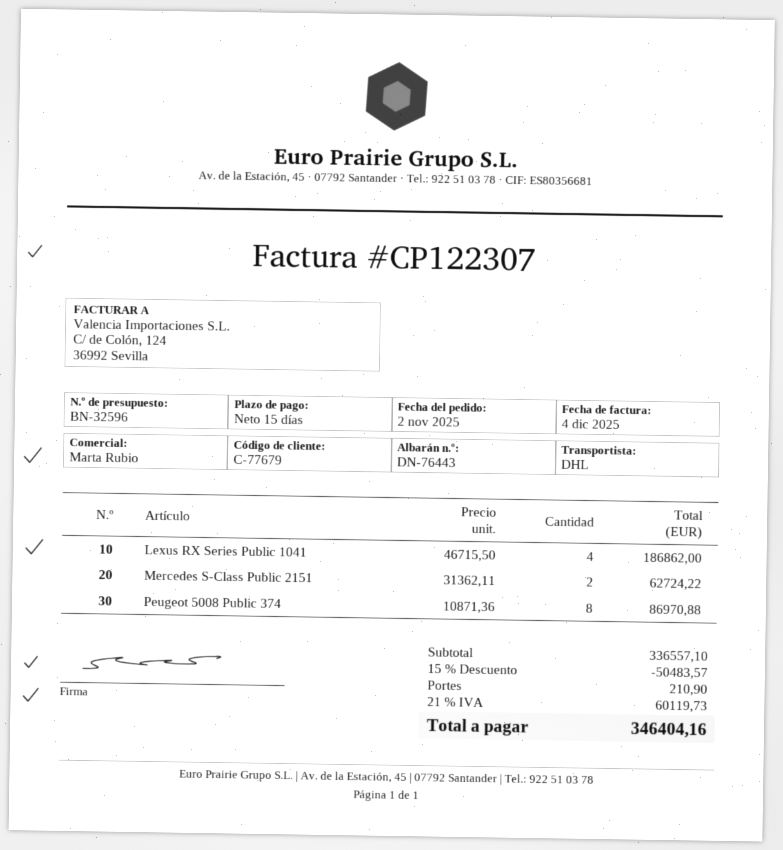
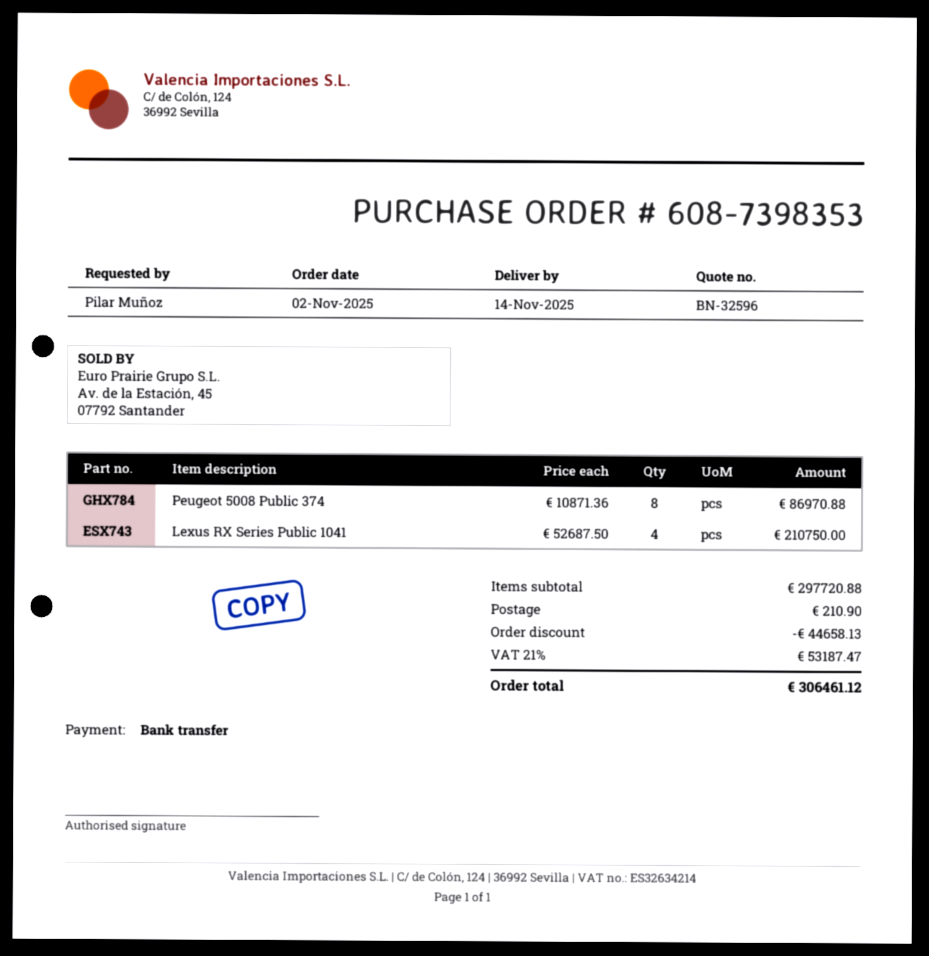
Lexus RX Series Public 1041: 4 x 46715.50 = 186862.00 -> 4 x 52687.50 = 210750.00
Mercedes S-Class Public 2151: 2 x 31362.11 = 62724.22 -> none
subtotal: 336557.10 -> 297720.88
discount: 50483.57 -> 44658.13
tax: 21% = 60119.73 -> 21% = 53187.47
total: 346404.16 -> 306461.12

